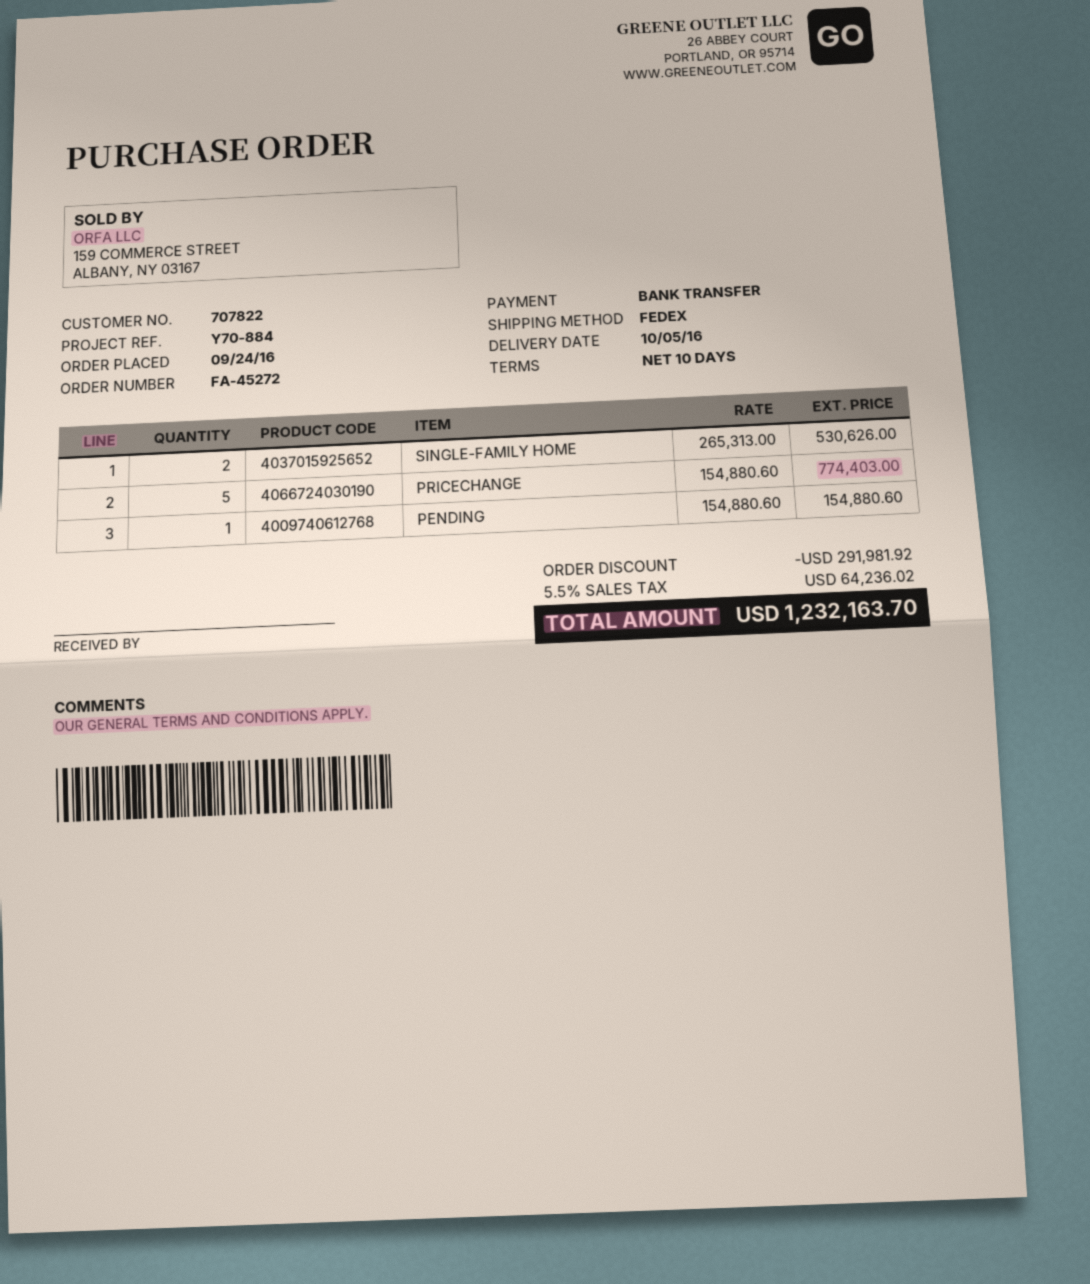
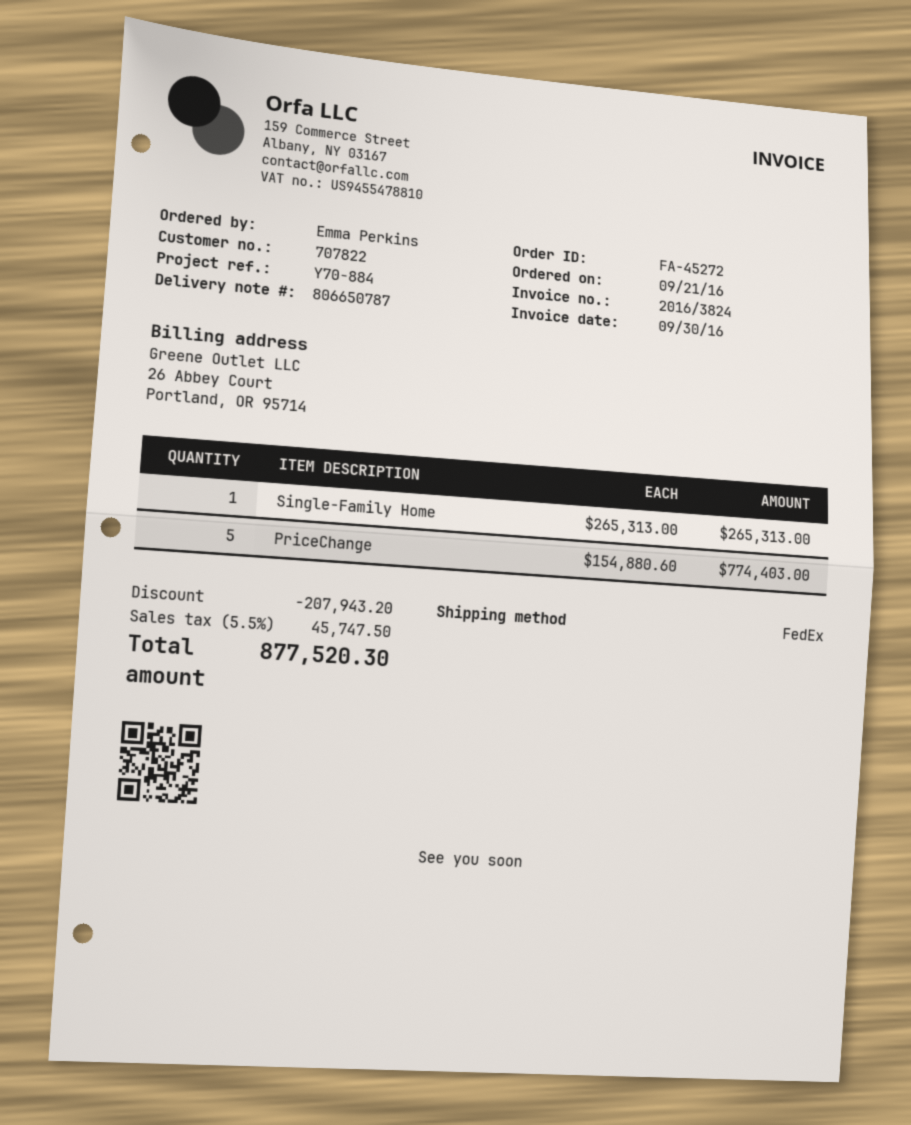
order date: 2016-09-24 -> 2016-09-21
SINGLE-FAMILY HOME: 2 x 265313.00 = 530626.00 -> 1 x 265313.00 = 265313.00
PENDING: 1 x 154880.60 = 154880.60 -> none
discount: 291981.92 -> 207943.20
tax: 5.5% = 64236.02 -> 5.5% = 45747.50
total: 1232163.70 -> 877520.30

